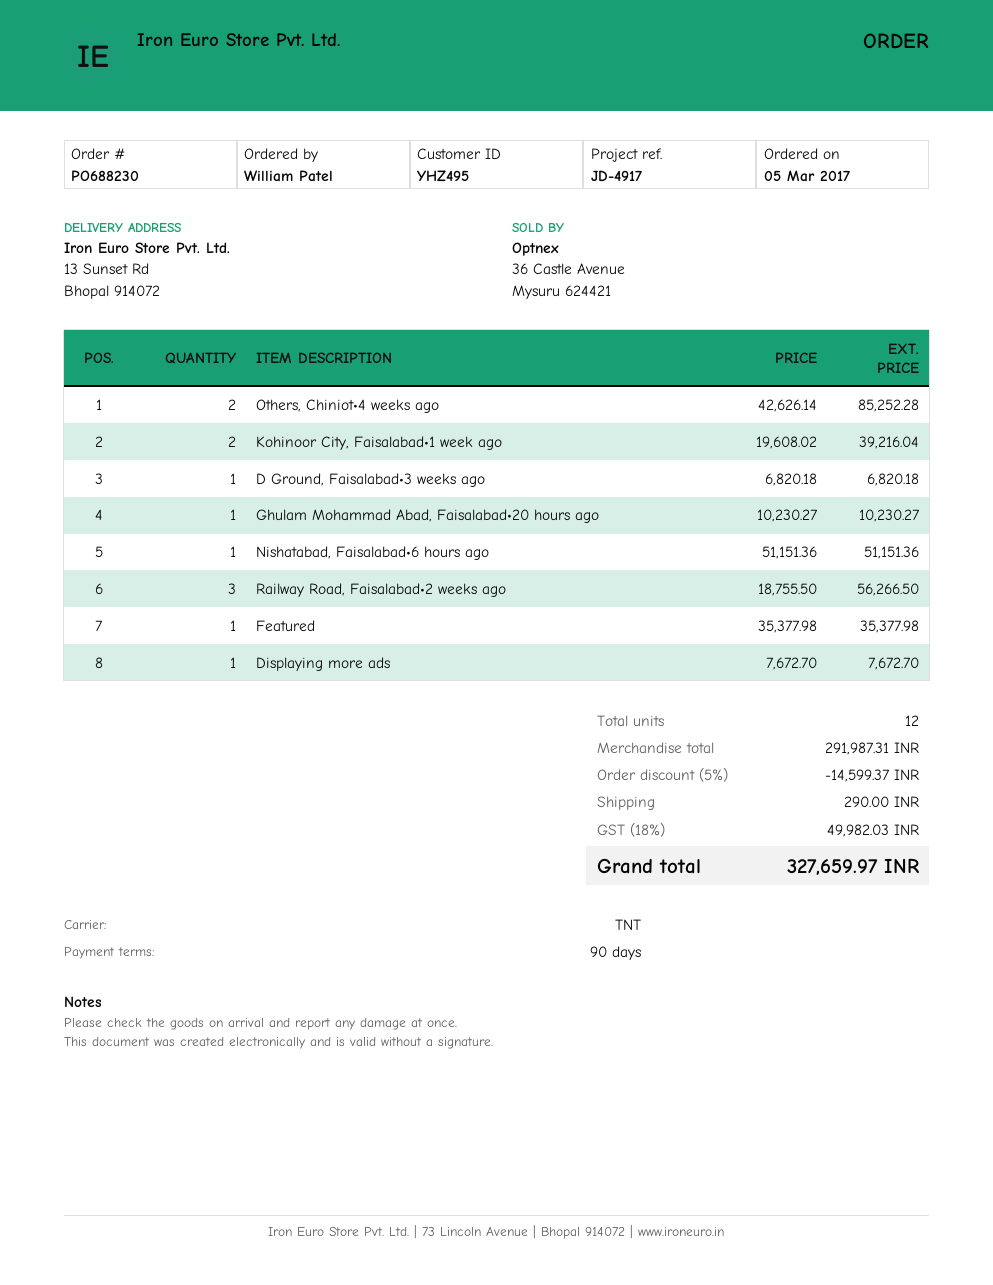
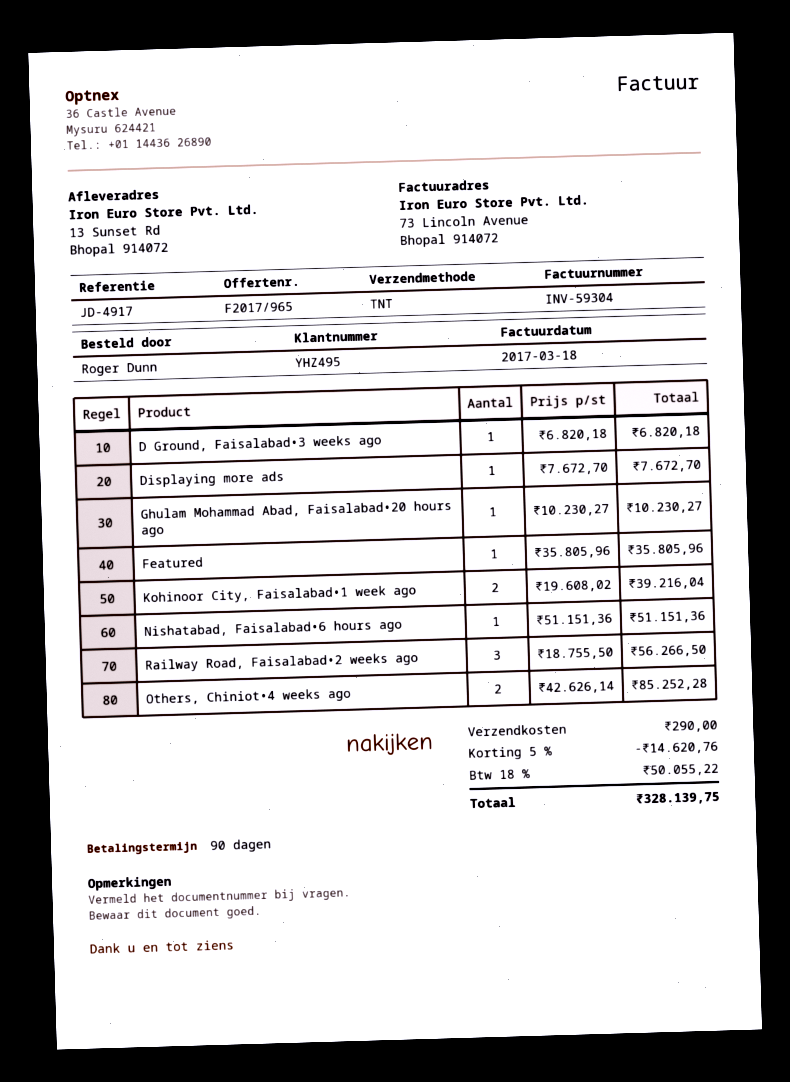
ordered by: William Patel -> Roger Dunn
Featured: 1 x 35377.98 = 35377.98 -> 1 x 35805.96 = 35805.96
discount: 5% = 14599.37 -> 5% = 14620.76
tax: 18% = 49982.03 -> 18% = 50055.22
total: 327659.97 -> 328139.75

